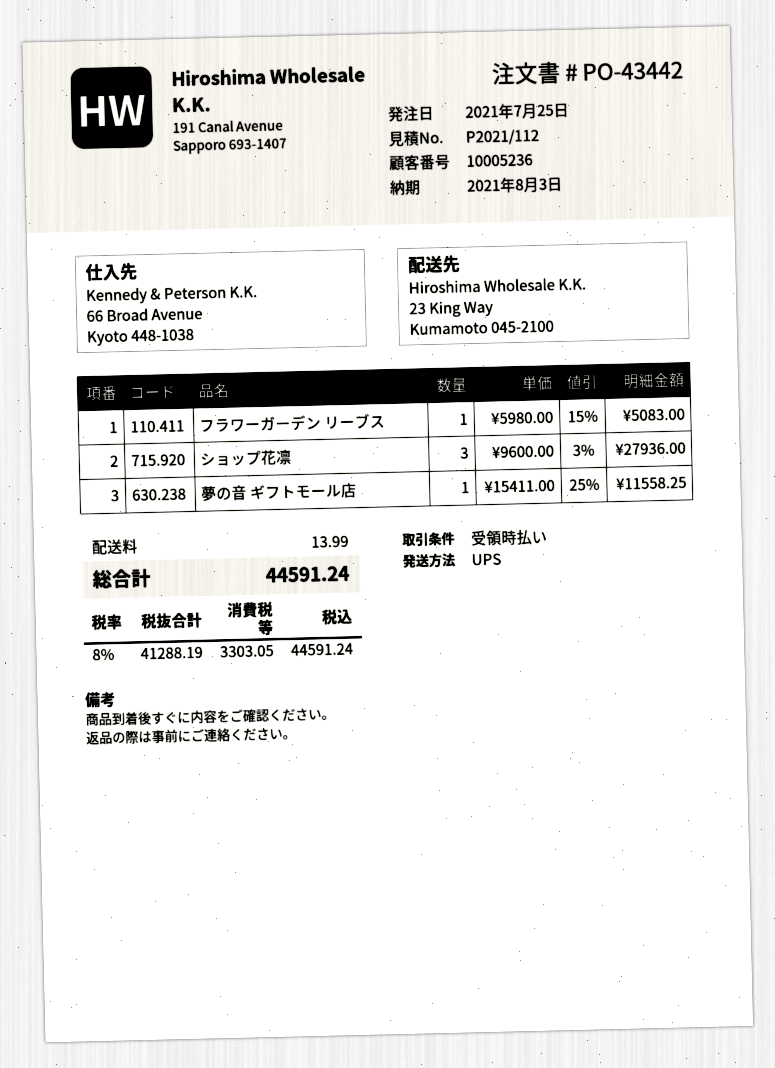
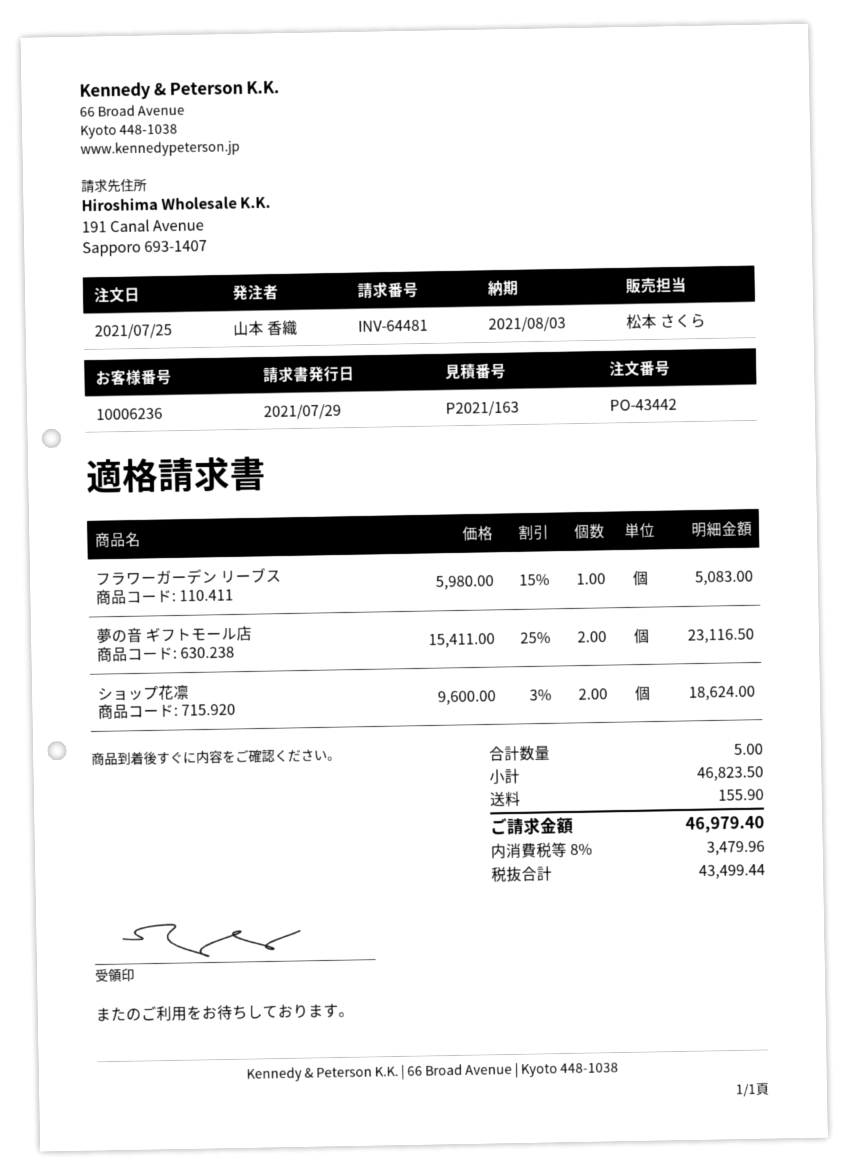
quote number: P2021/112 -> P2021/163
customer number: 10005236 -> 10006236
ショップ花凛: 3 x 9600.00 - 3% = 27936.00 -> 2 x 9600.00 - 3% = 18624.00
夢の音 ギフトモール店: 1 x 15411.00 - 25% = 11558.25 -> 2 x 15411.00 - 25% = 23116.50
shipping: 13.99 -> 155.90
net: 41288.19 -> 43499.44
tax: 8% = 3303.05 -> 8% = 3479.96
total: 44591.24 -> 46979.40

